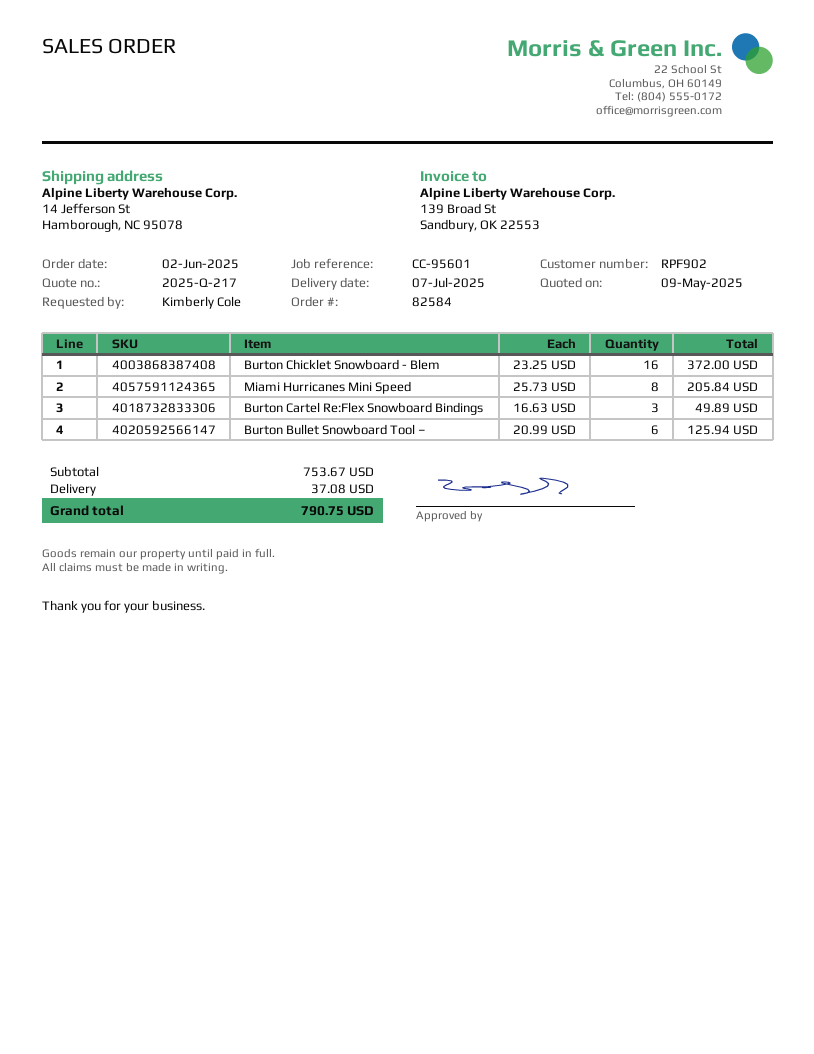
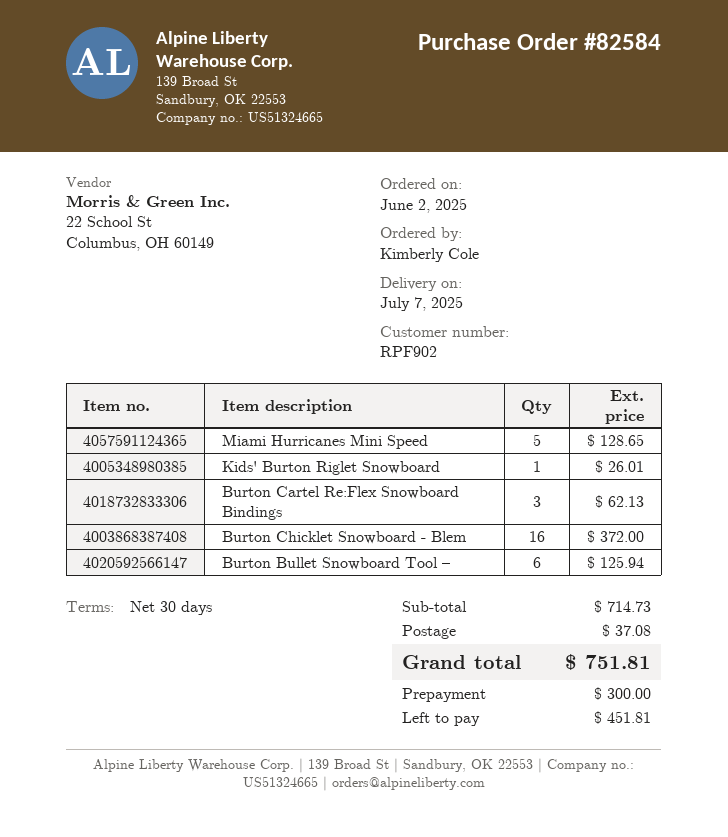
Miami Hurricanes Mini Speed: 8 for 205.84 -> 5 for 128.65
Burton Cartel Re:Flex Snowboard Bindings: 3 for 49.89 -> 3 for 62.13
Kids' Burton Riglet Snowboard: none -> 1 for 26.01
subtotal: 753.67 -> 714.73
total: 790.75 -> 751.81

